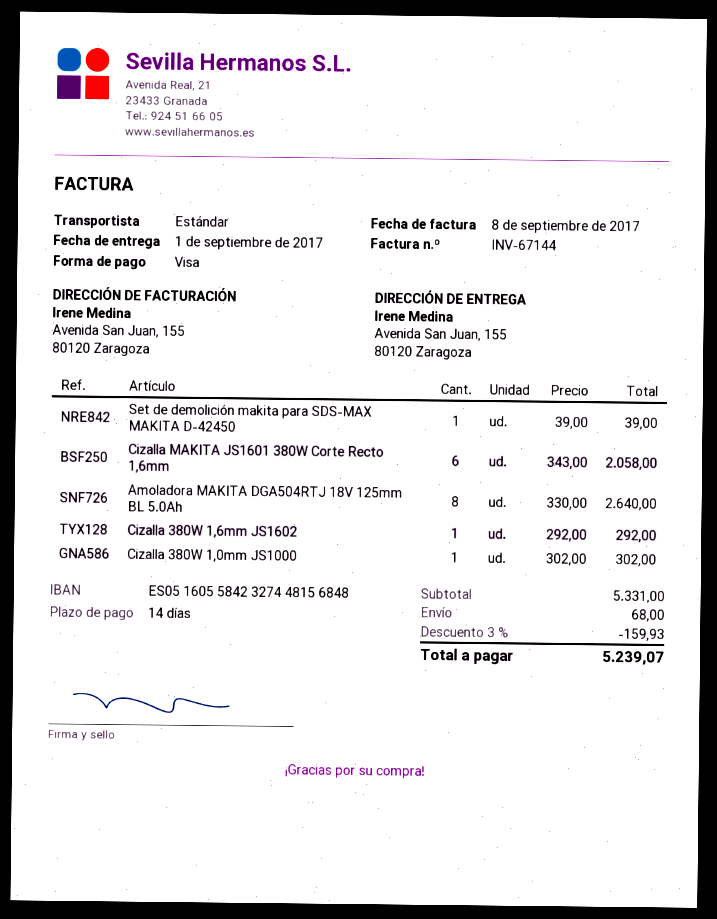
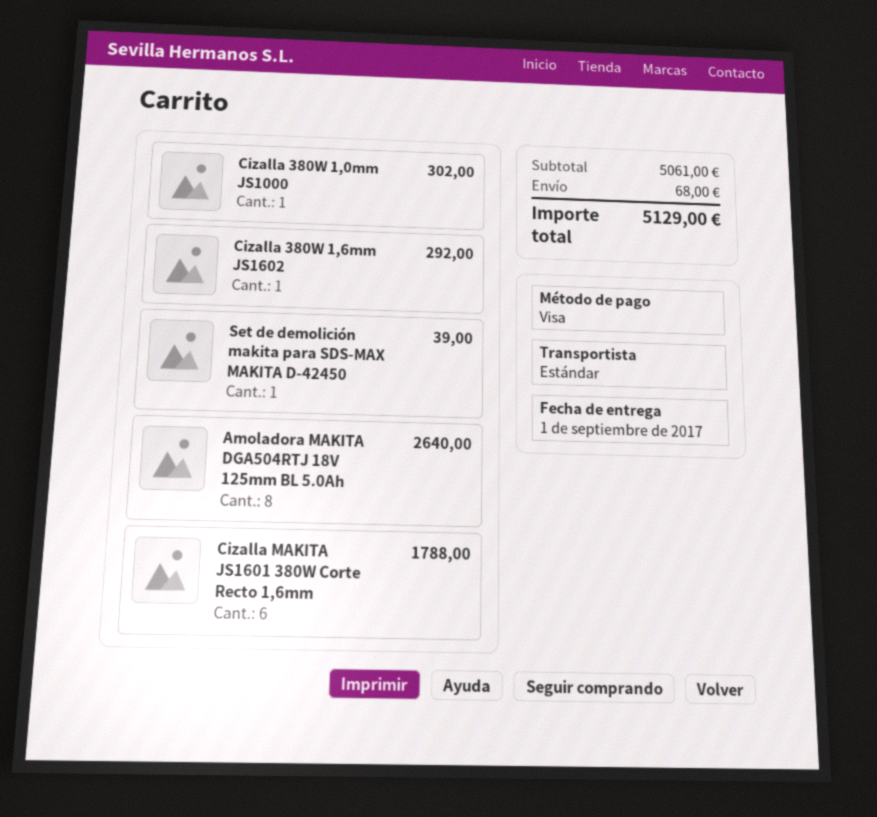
Cizalla MAKITA JS1601 380W Corte Recto 1,6mm: 6 for 2058.00 -> 6 for 1788.00
subtotal: 5331.00 -> 5061.00
discount: 3% = 159.93 -> none
total: 5239.07 -> 5129.00

